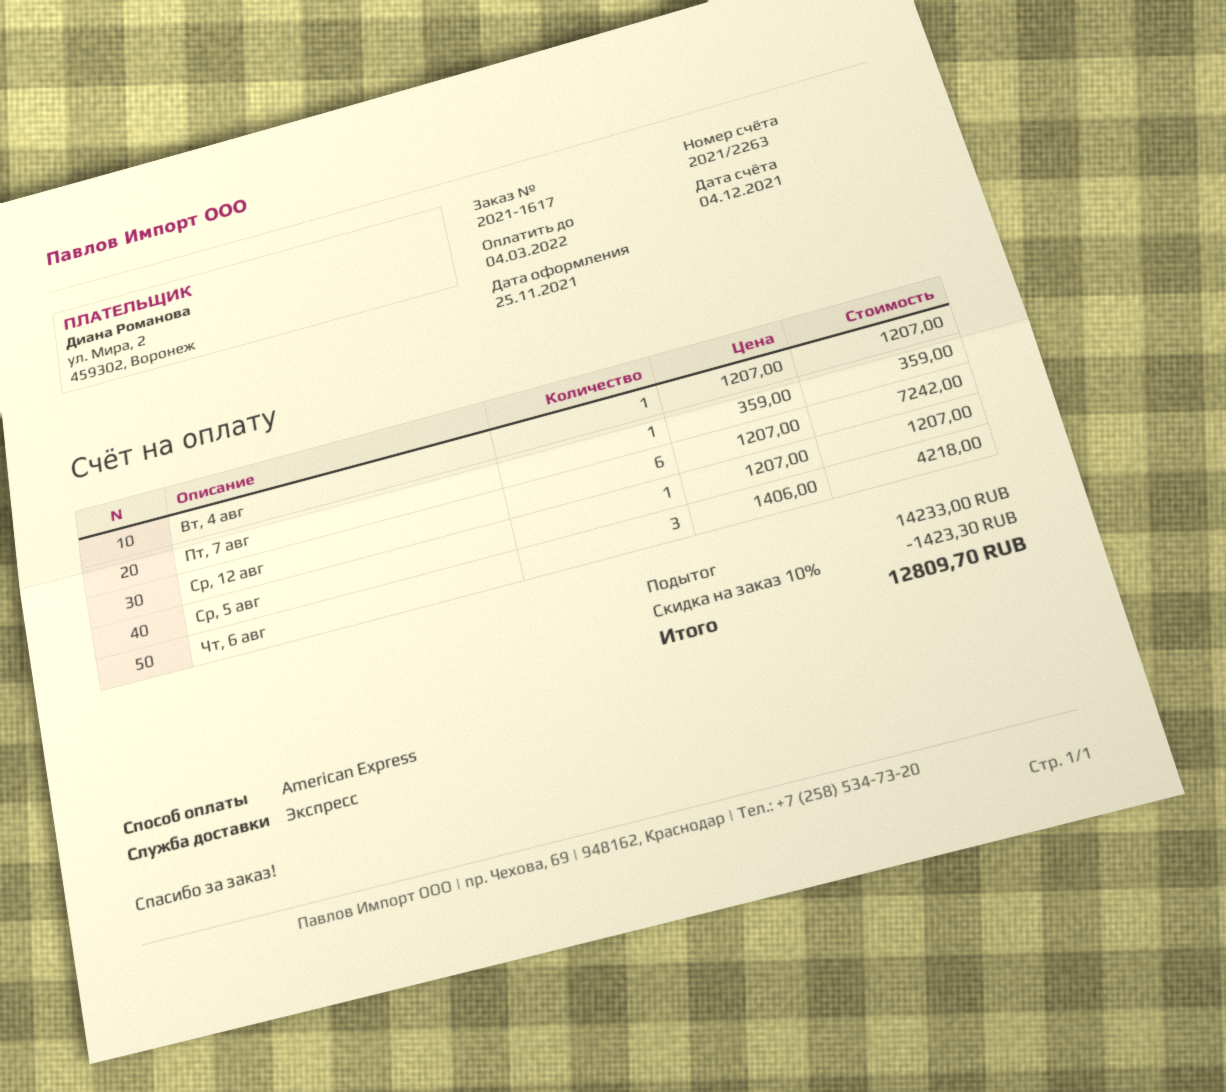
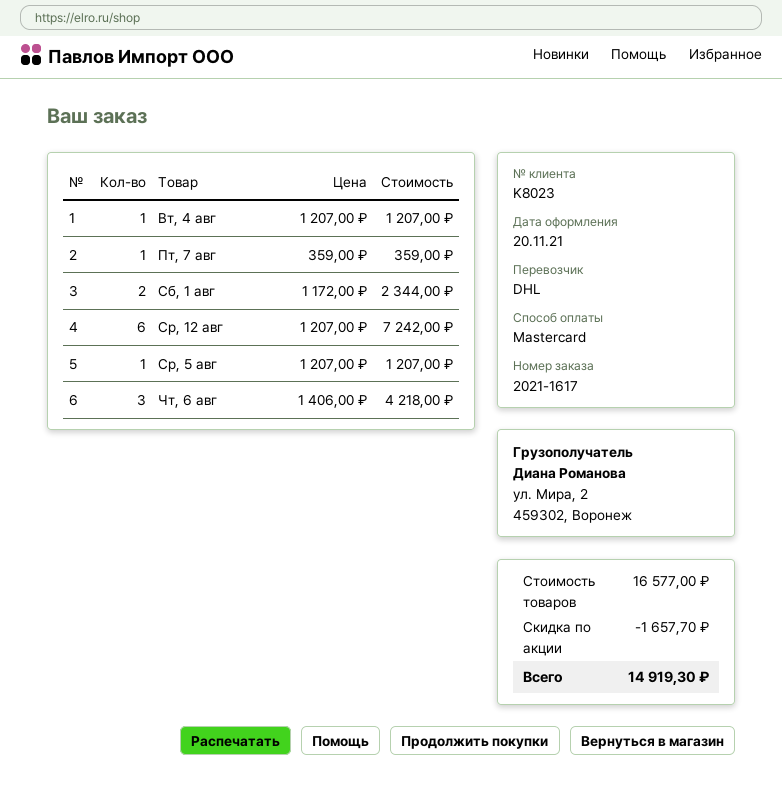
order date: 2021-11-25 -> 2021-11-20
payment method: American Express -> Mastercard
shipping method: express -> DHL
Сб, 1 авг: none -> 2 x 1172.00 = 2344.00
subtotal: 14233.00 -> 16577.00
discount: 1423.30 -> 1657.70
total: 12809.70 -> 14919.30

